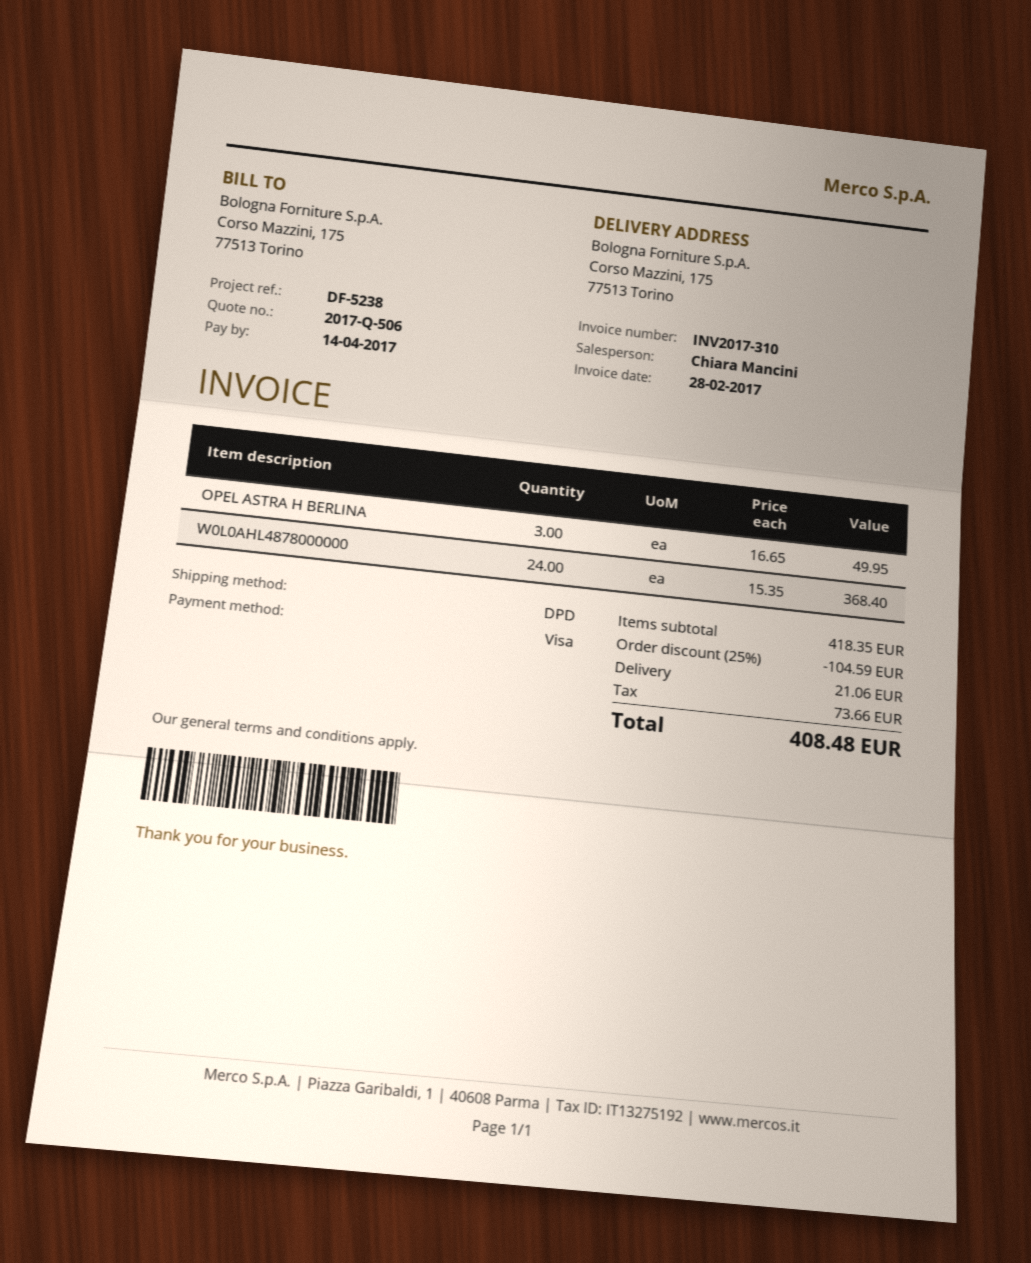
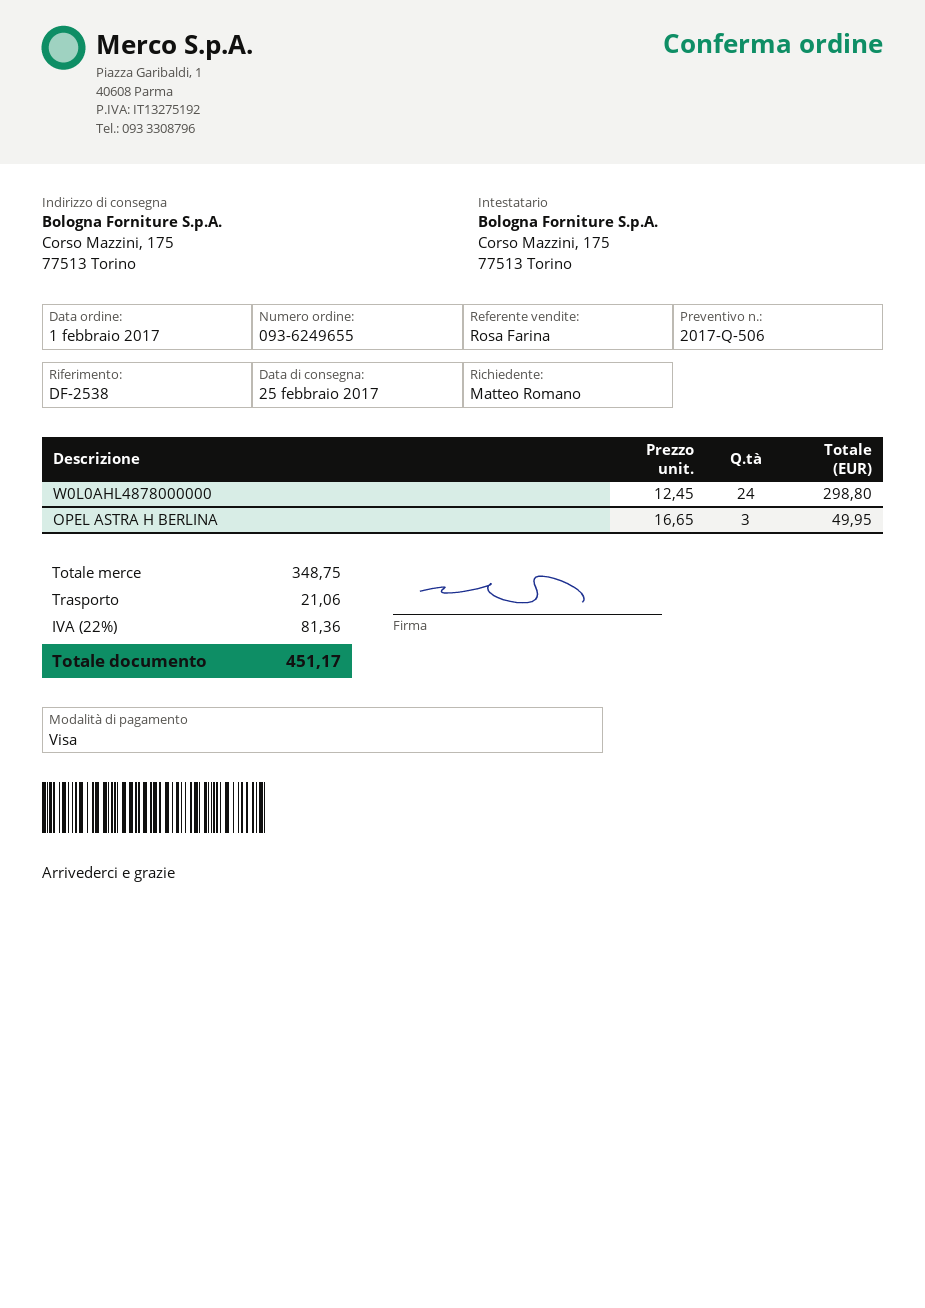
reference: DF-5238 -> DF-2538
sales rep: Chiara Mancini -> Rosa Farina
W0L0AHL4878000000: 24 x 15.35 = 368.40 -> 24 x 12.45 = 298.80
subtotal: 418.35 -> 348.75
discount: 25% = 104.59 -> none
tax: 73.66 -> 81.36
total: 408.48 -> 451.17

